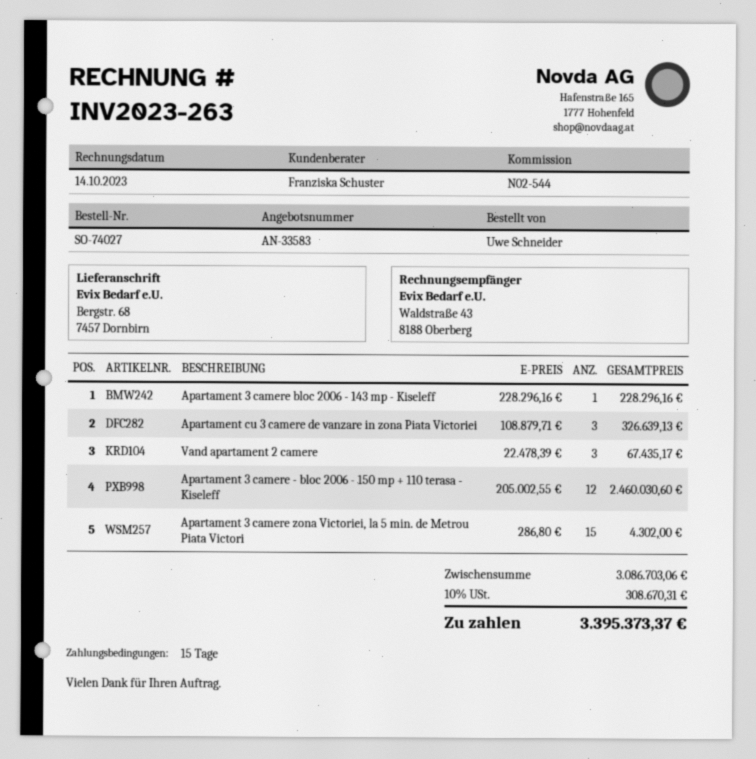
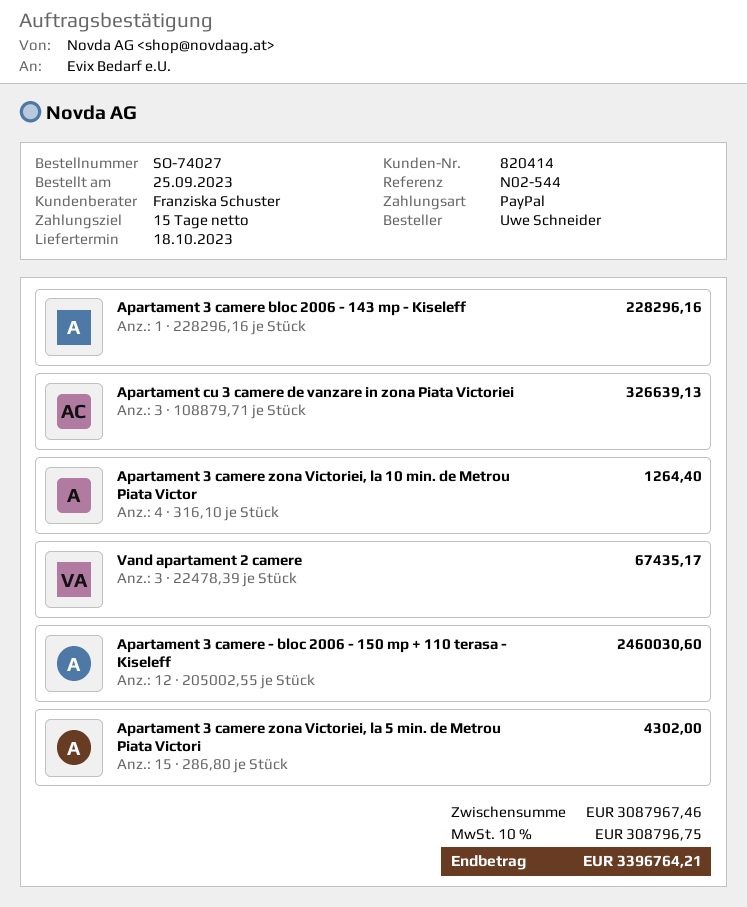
Apartament 3 camere zona Victoriei, la 10 min. de Metrou Piata Victor: none -> 4 x 316.10 = 1264.40
subtotal: 3086703.06 -> 3087967.46
tax: 10% = 308670.31 -> 10% = 308796.75
total: 3395373.37 -> 3396764.21

